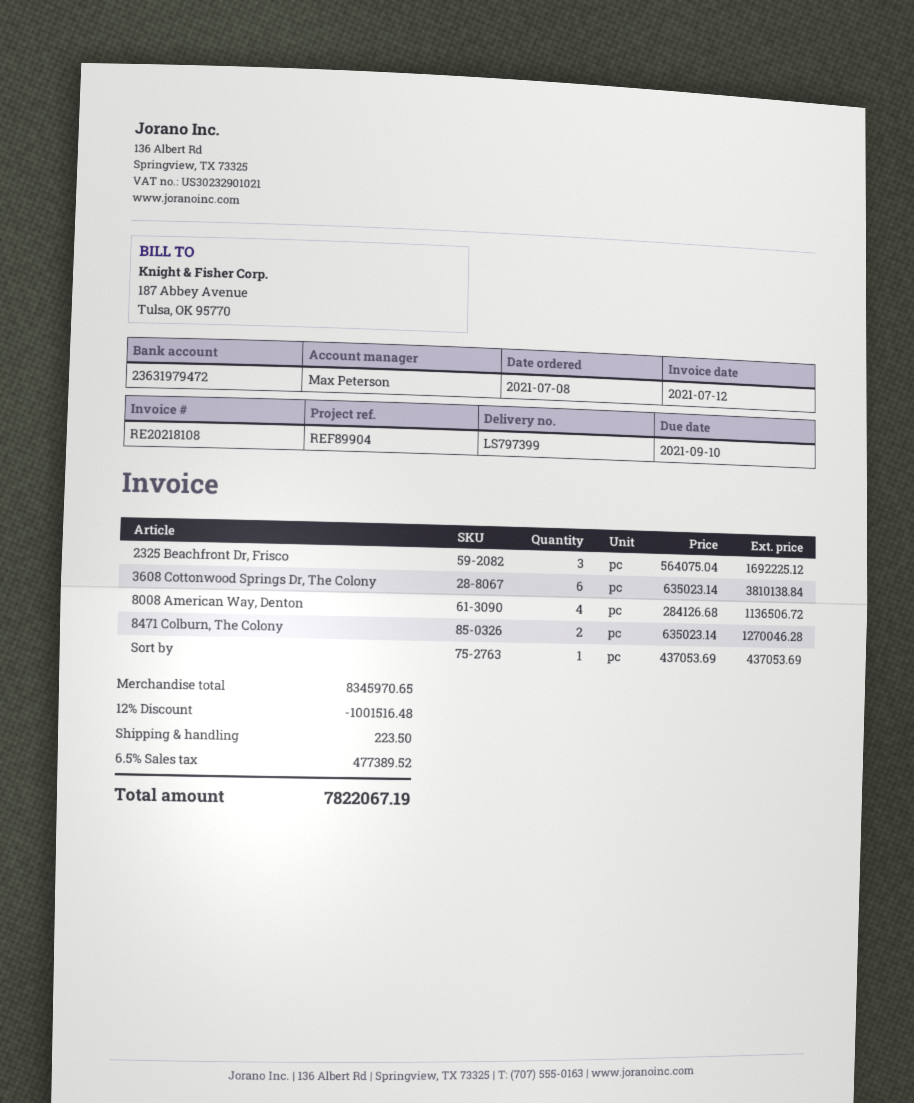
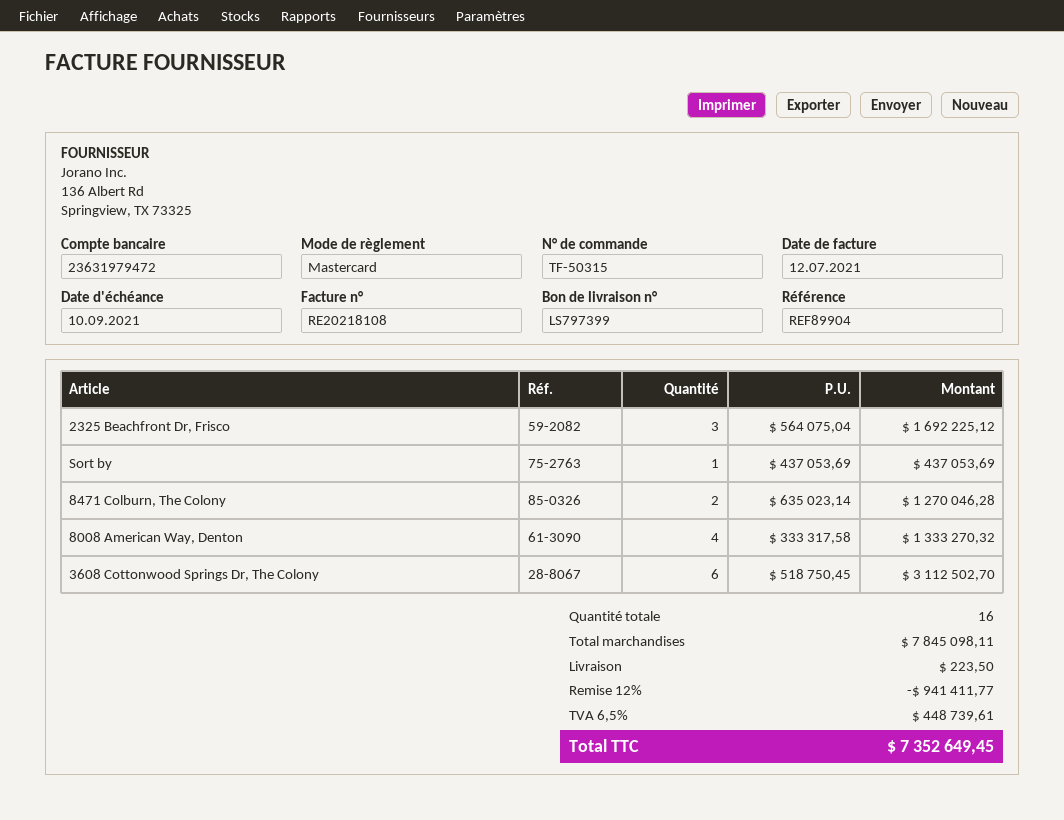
3608 Cottonwood Springs Dr, The Colony: 6 x 635023.14 = 3810138.84 -> 6 x 518750.45 = 3112502.70
8008 American Way, Denton: 4 x 284126.68 = 1136506.72 -> 4 x 333317.58 = 1333270.32
subtotal: 8345970.65 -> 7845098.11
discount: 12% = 1001516.48 -> 12% = 941411.77
tax: 6.5% = 477389.52 -> 6.5% = 448739.61
total: 7822067.19 -> 7352649.45

